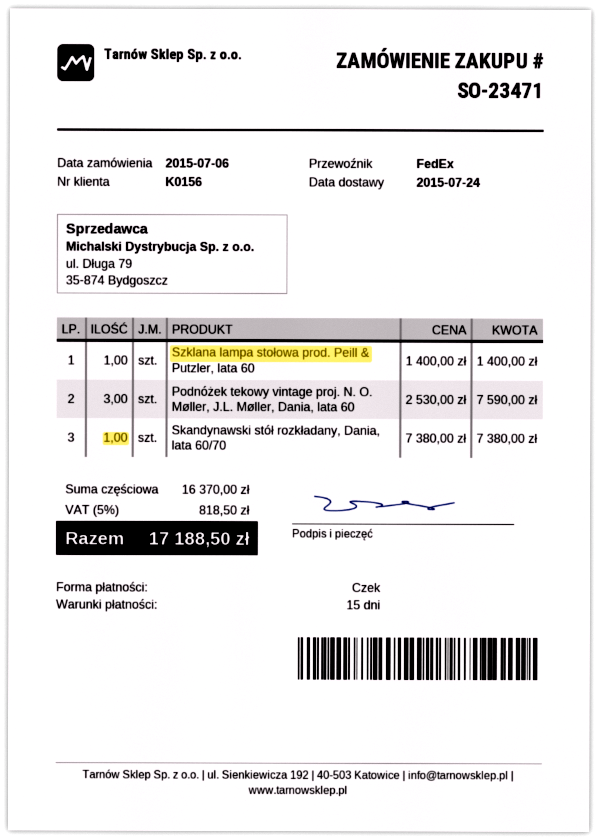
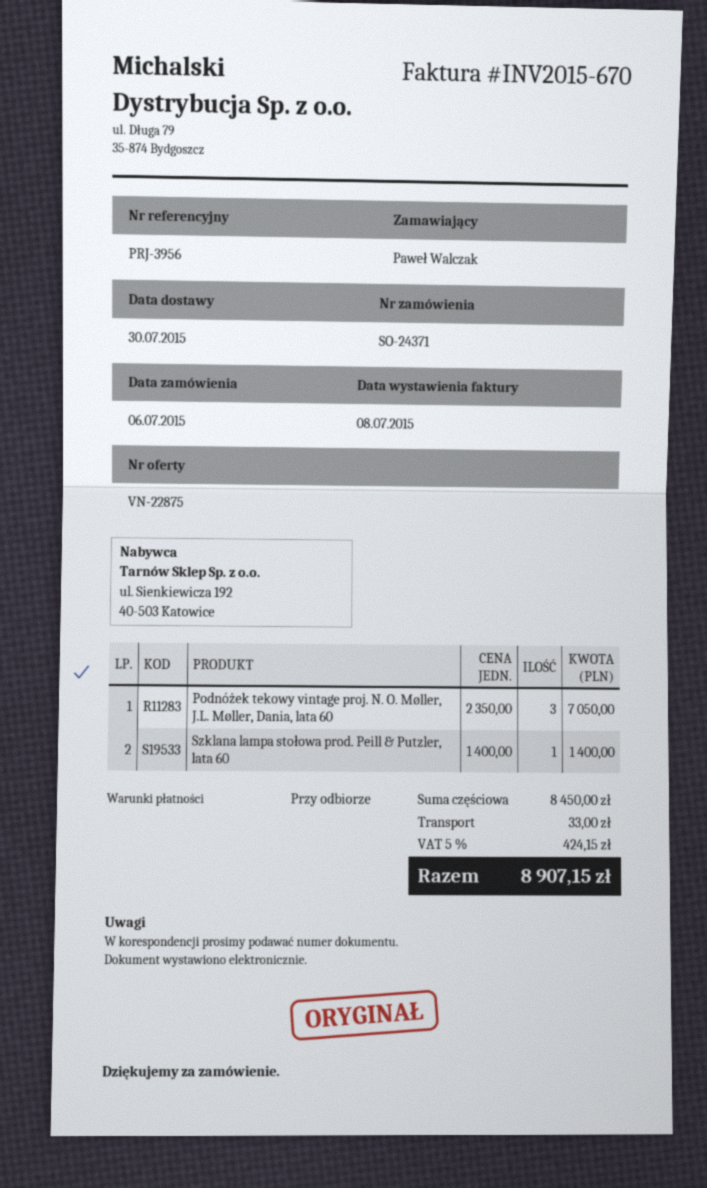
order number: SO-23471 -> SO-24371
delivery date: 2015-07-24 -> 2015-07-30
payment terms: 15 days -> on receipt
Podnóżek tekowy vintage proj. N. O. Møller, J.L. Møller, Dania, lata 60: 3 x 2530.00 = 7590.00 -> 3 x 2350.00 = 7050.00
Skandynawski stół rozkładany, Dania, lata 60/70: 1 x 7380.00 = 7380.00 -> none
subtotal: 16370.00 -> 8450.00
shipping: none -> 33.00
tax: 5% = 818.50 -> 5% = 424.15
total: 17188.50 -> 8907.15

